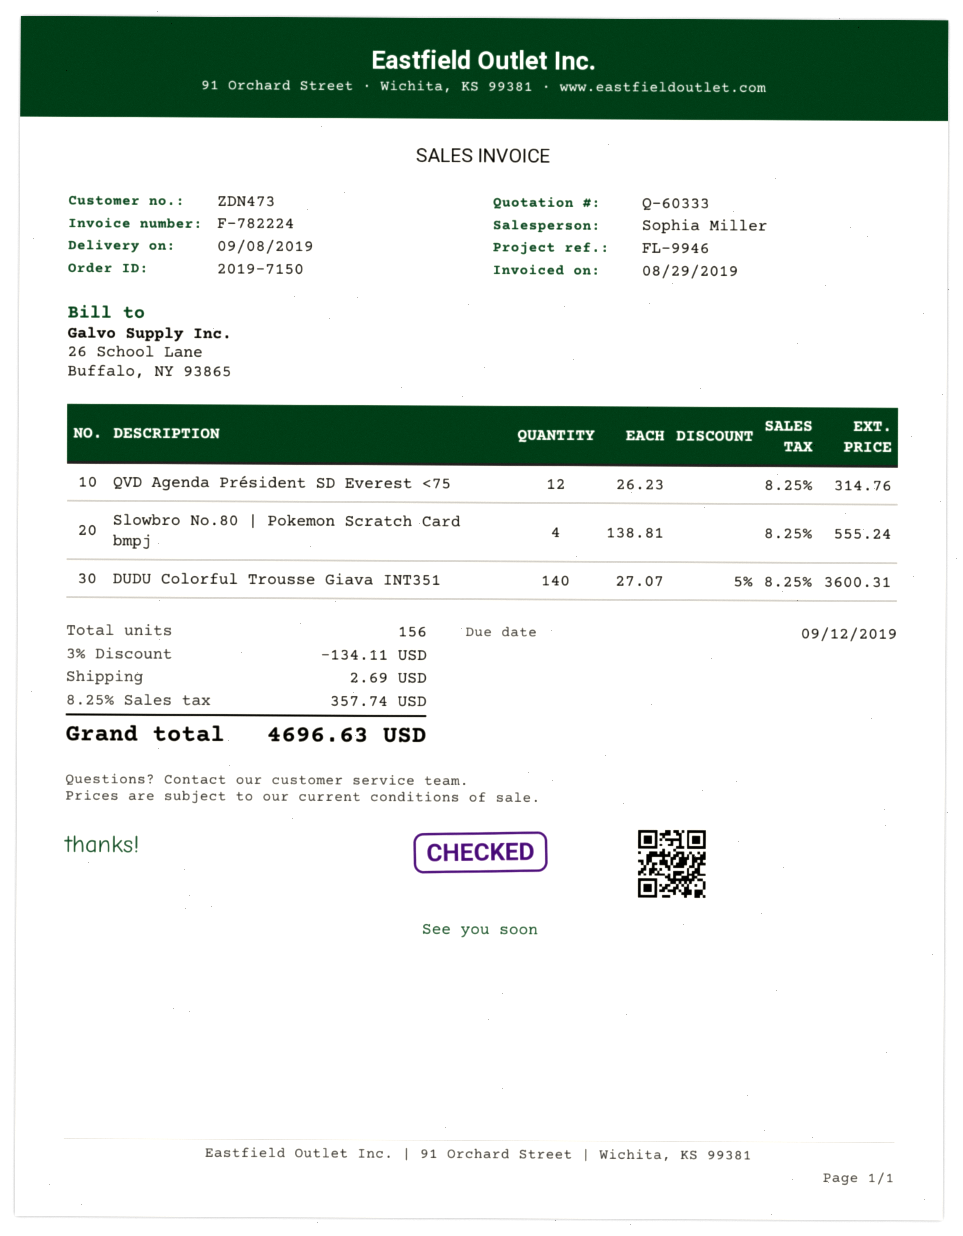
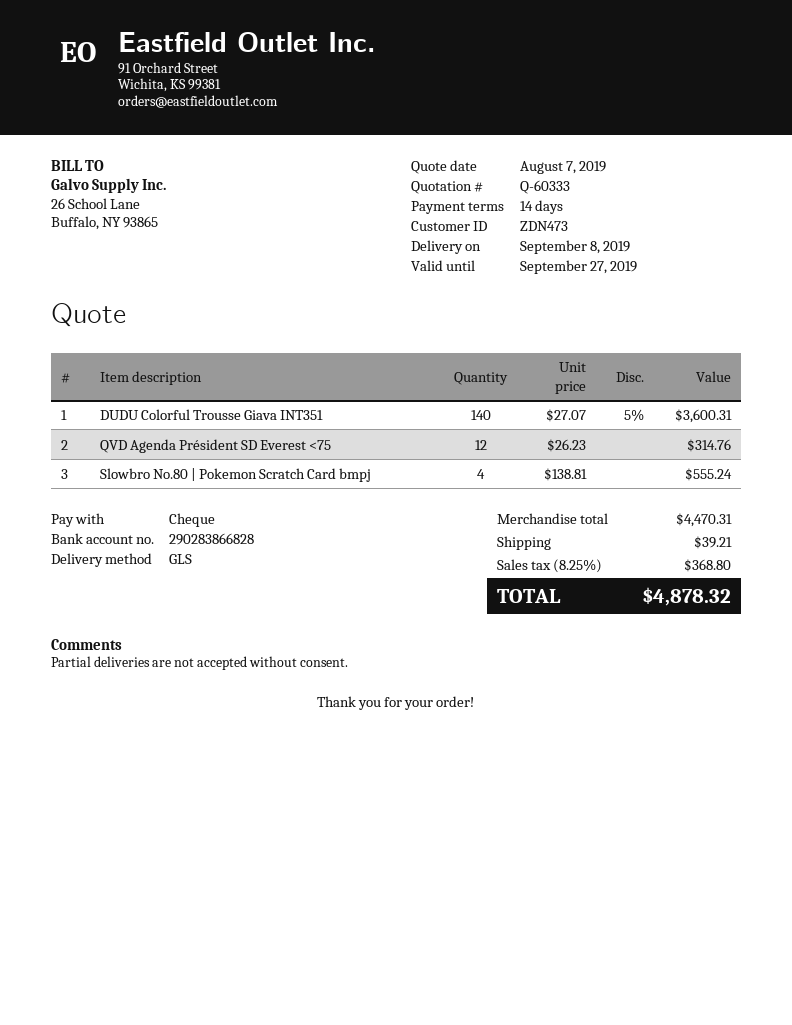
discount: 3% = 134.11 -> none
shipping: 2.69 -> 39.21
tax: 8.25% = 357.74 -> 8.25% = 368.80
total: 4696.63 -> 4878.32

